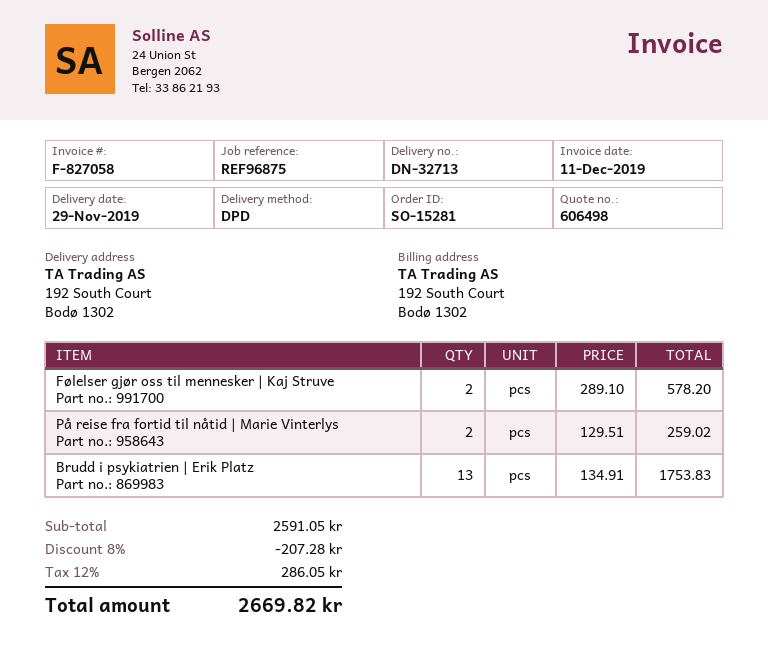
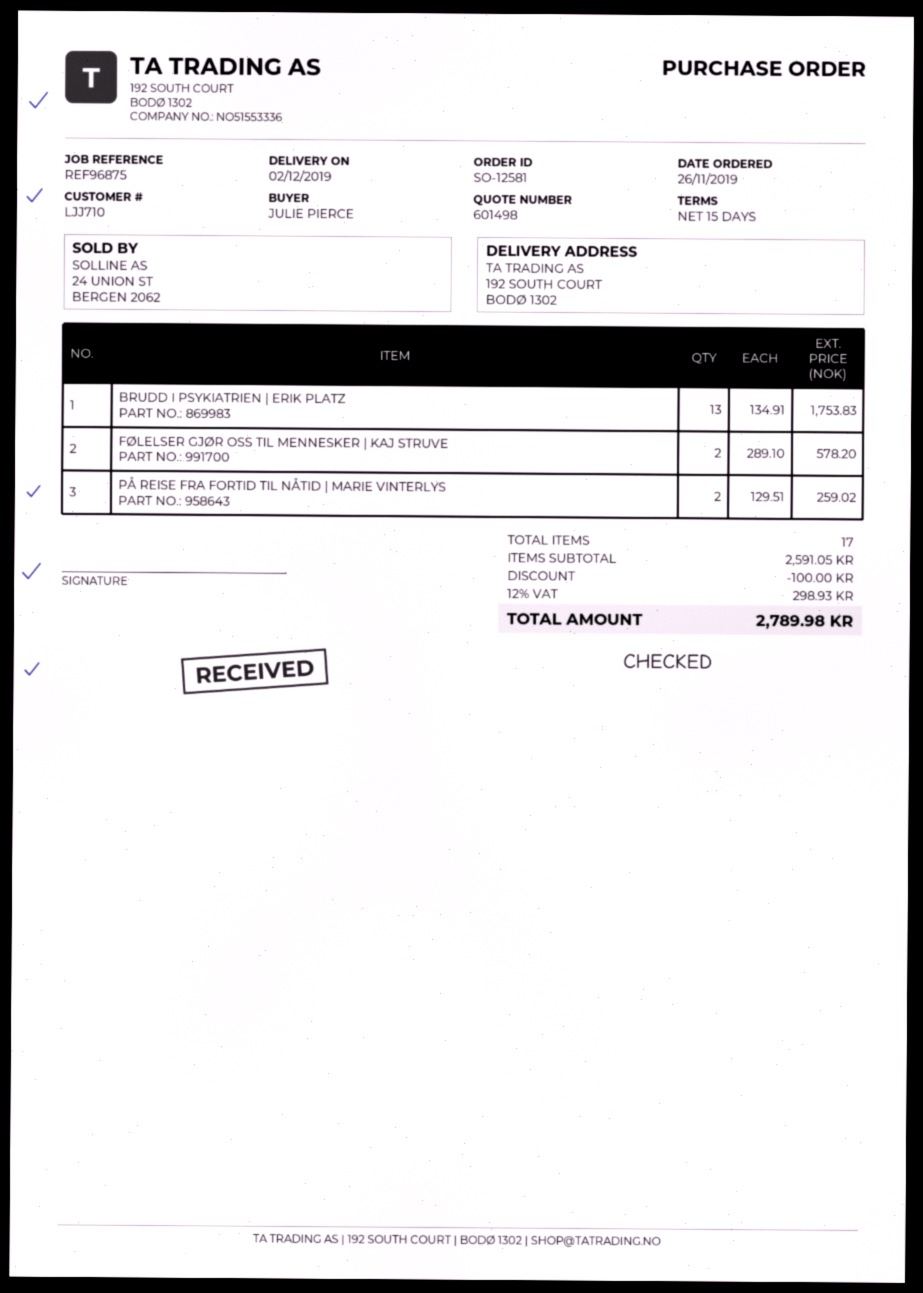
quote number: 606498 -> 601498
order number: SO-15281 -> SO-12581
delivery date: 2019-11-29 -> 2019-12-02
discount: 207.28 -> 100.00
tax: 12% = 286.05 -> 12% = 298.93
total: 2669.82 -> 2789.98

